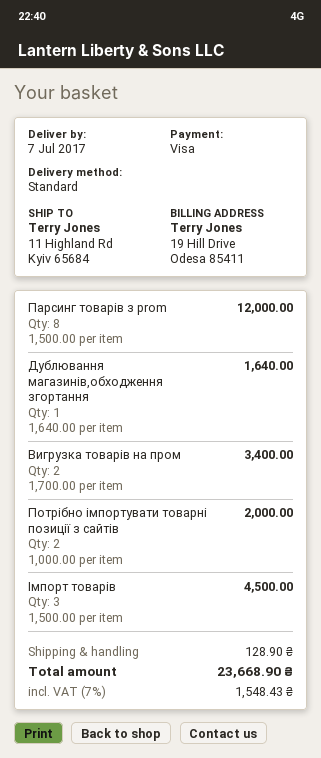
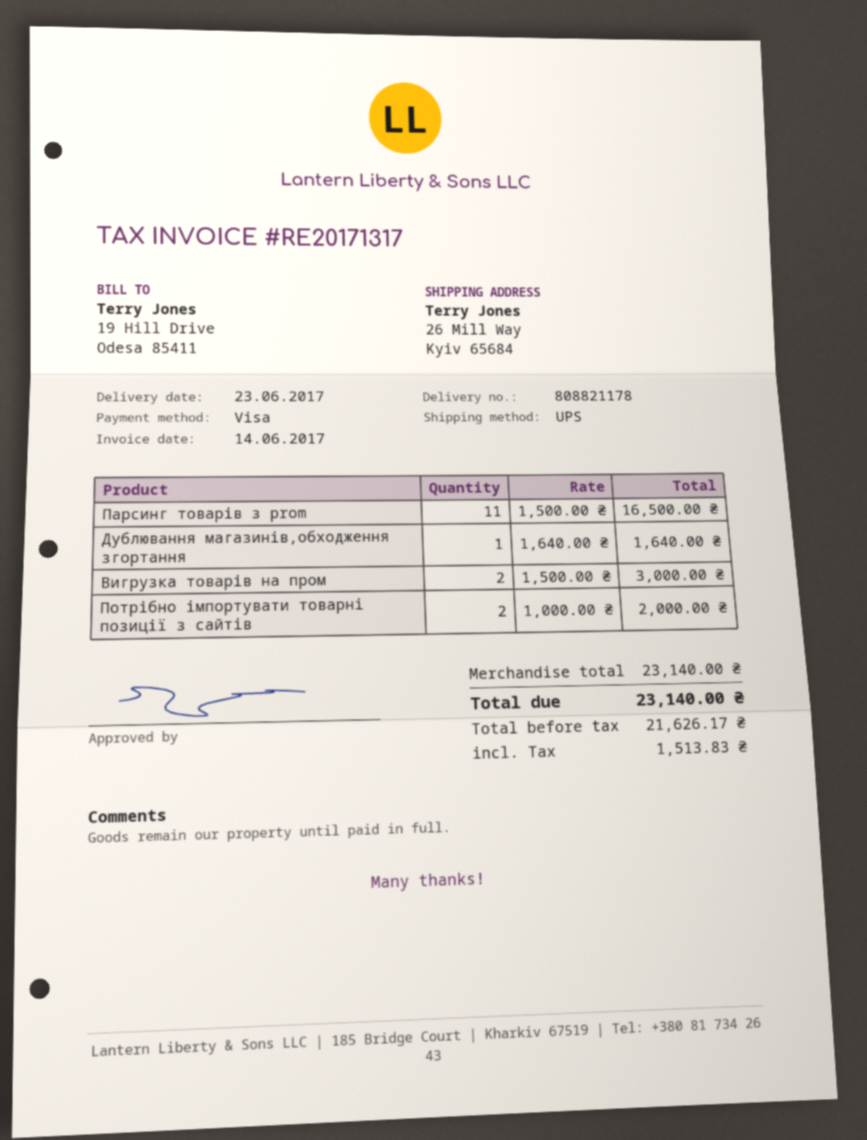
delivery date: 2017-07-07 -> 2017-06-23
shipping method: standard -> UPS
ship to: 11 Highland Rd, Kyiv 65684 -> 26 Mill Way, Kyiv 65684
Парсинг товарів з prom: 8 x 1500.00 = 12000.00 -> 11 x 1500.00 = 16500.00
Вигрузка товарів на пром: 2 x 1700.00 = 3400.00 -> 2 x 1500.00 = 3000.00
Імпорт товарів: 3 x 1500.00 = 4500.00 -> none
shipping: 128.90 -> none
tax: 1548.43 -> 1513.83
total: 23668.90 -> 23140.00

